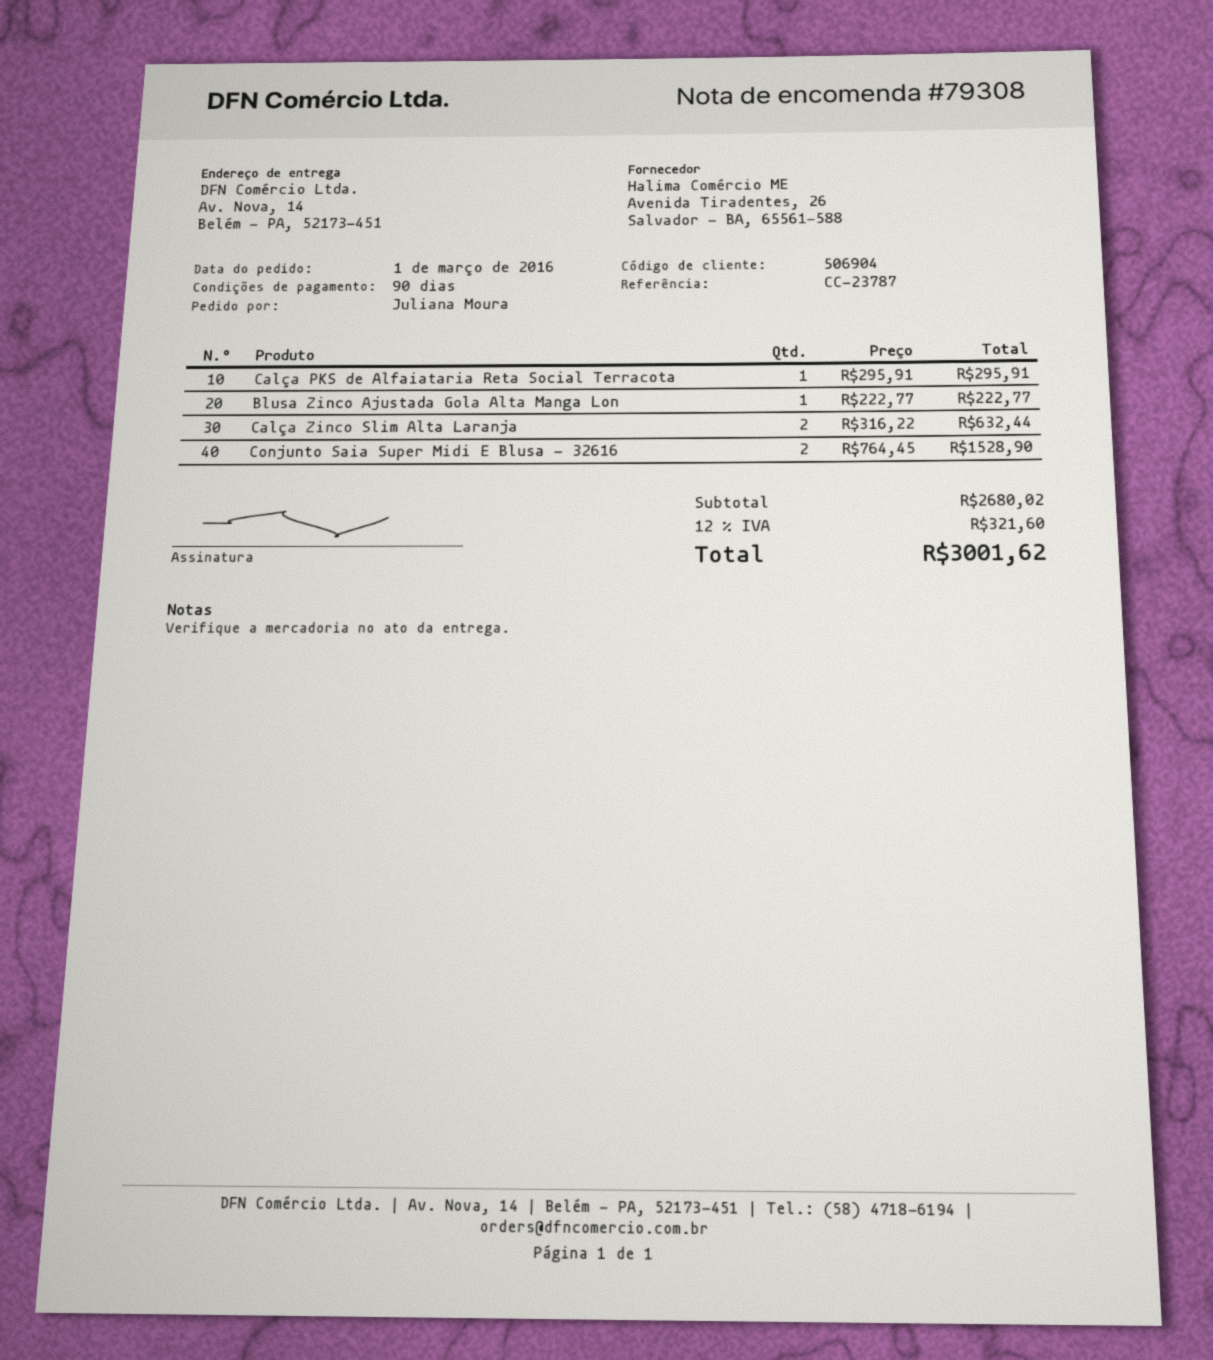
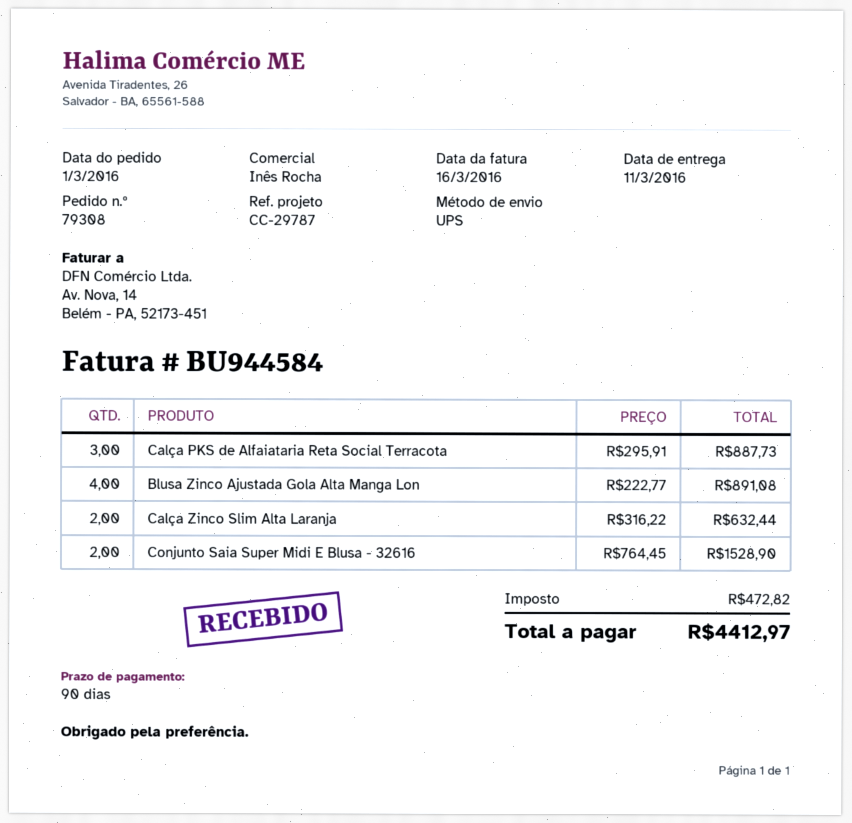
reference: CC-23787 -> CC-29787
Calça PKS de Alfaiataria Reta Social Terracota: 1 x 295.91 = 295.91 -> 3 x 295.91 = 887.73
Blusa Zinco Ajustada Gola Alta Manga Lon: 1 x 222.77 = 222.77 -> 4 x 222.77 = 891.08
tax: 321.60 -> 472.82
total: 3001.62 -> 4412.97

